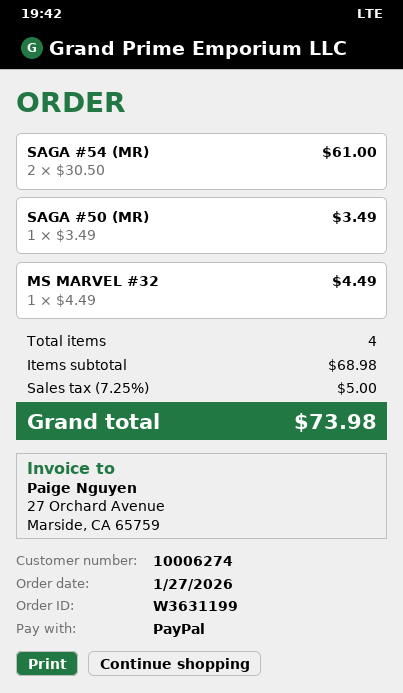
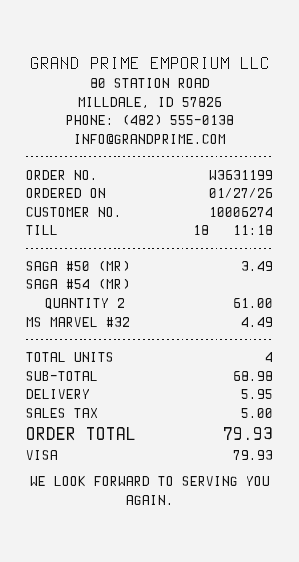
payment method: PayPal -> Visa
shipping: none -> 5.95
total: 73.98 -> 79.93

